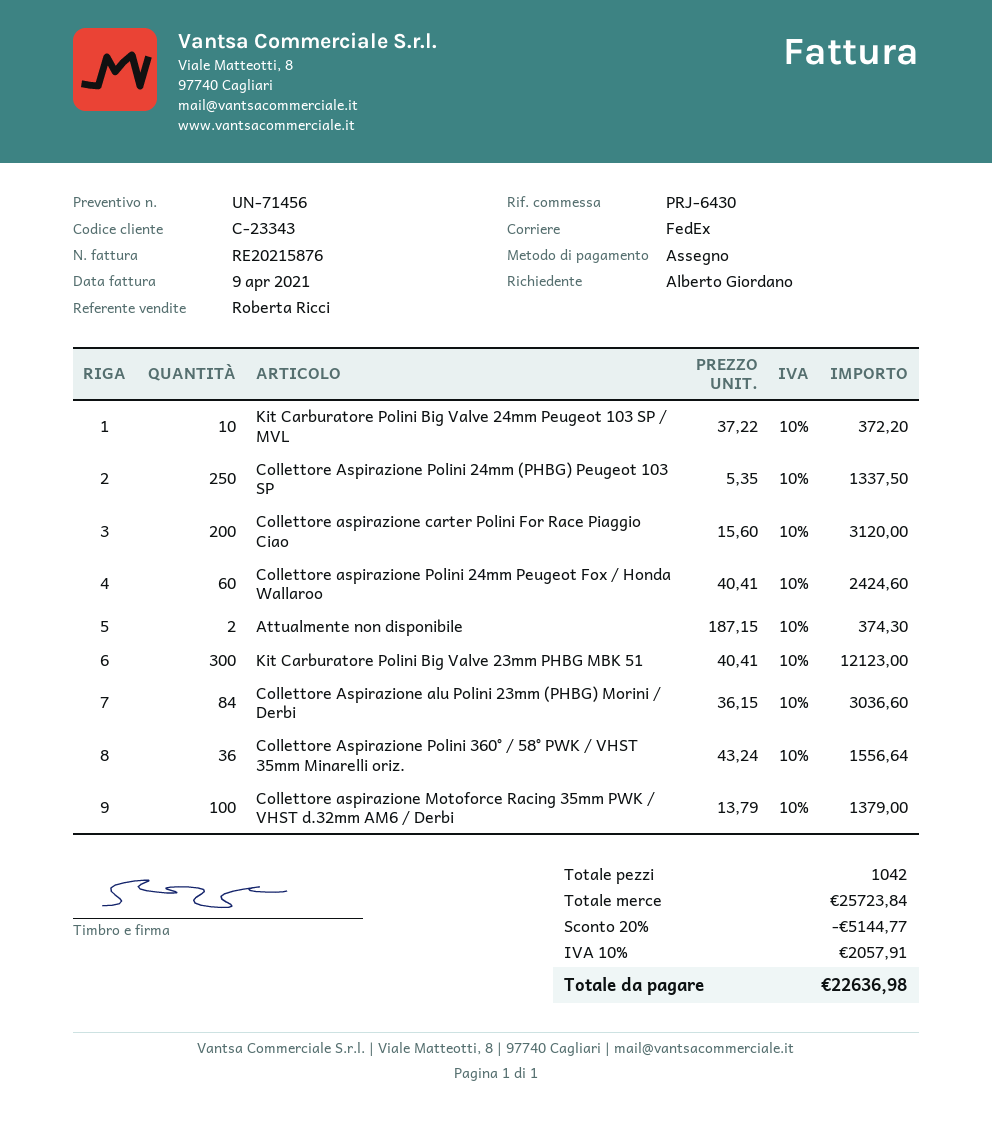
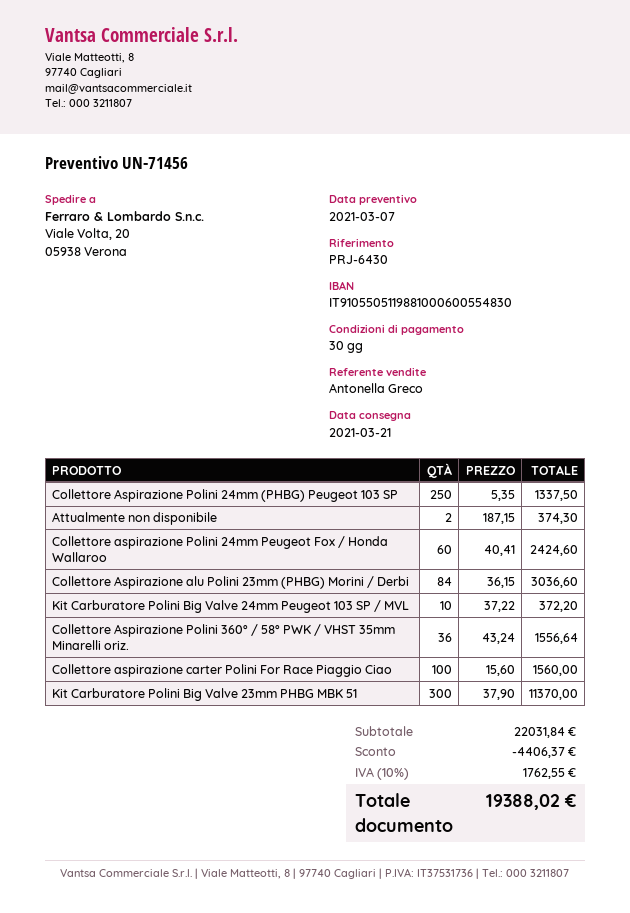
sales rep: Roberta Ricci -> Antonella Greco
Collettore aspirazione carter Polini For Race Piaggio Ciao: 200 x 15.60 = 3120.00 -> 100 x 15.60 = 1560.00
Kit Carburatore Polini Big Valve 23mm PHBG MBK 51: 300 x 40.41 = 12123.00 -> 300 x 37.90 = 11370.00
Collettore aspirazione Motoforce Racing 35mm PWK / VHST d.32mm AM6 / Derbi: 100 x 13.79 = 1379.00 -> none
subtotal: 25723.84 -> 22031.84
discount: 5144.77 -> 4406.37
tax: 10% = 2057.91 -> 10% = 1762.55
total: 22636.98 -> 19388.02

